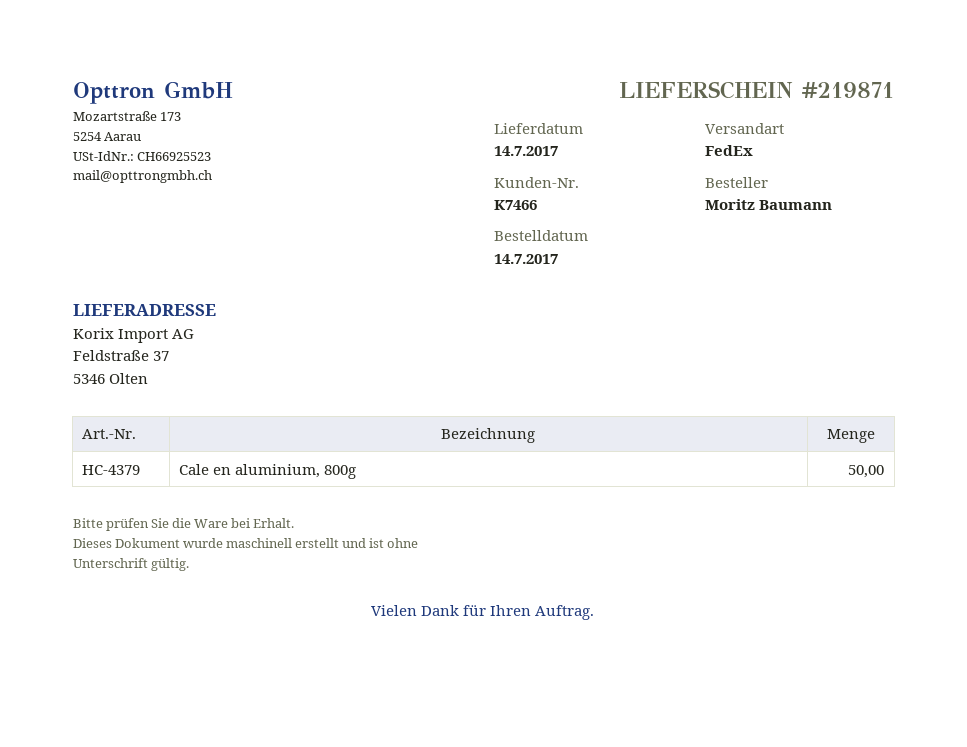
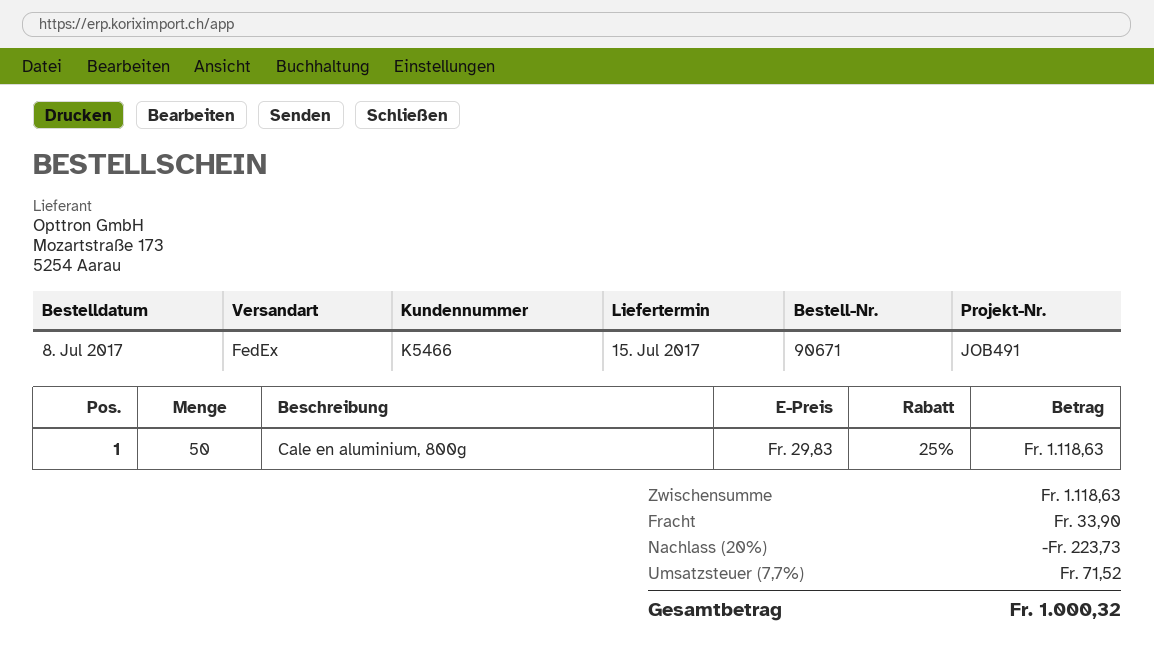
order date: 2017-07-14 -> 2017-07-08
delivery date: 2017-07-14 -> 2017-07-15
customer number: K7466 -> K5466

